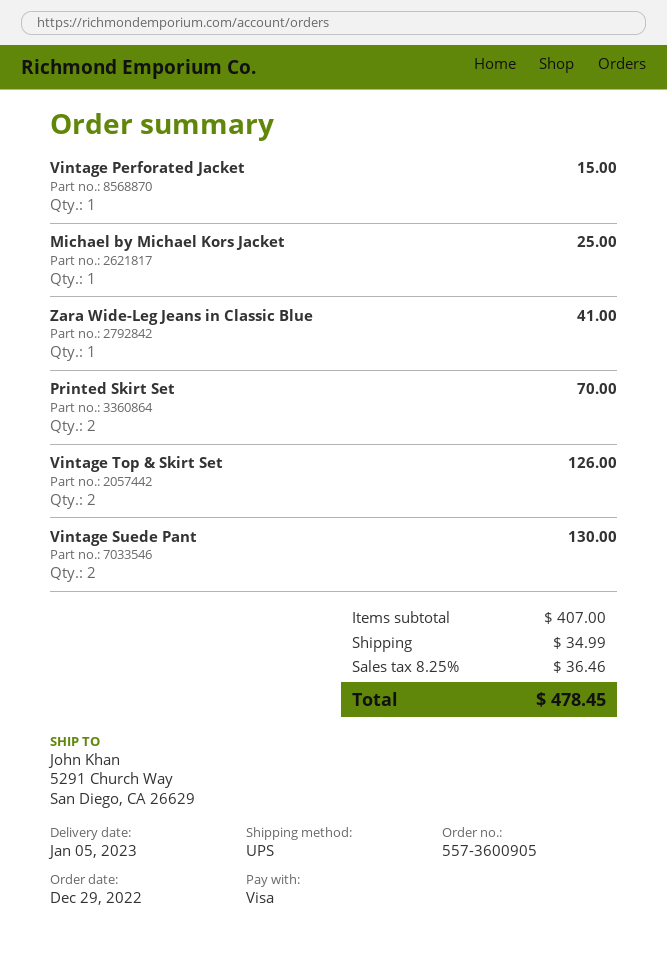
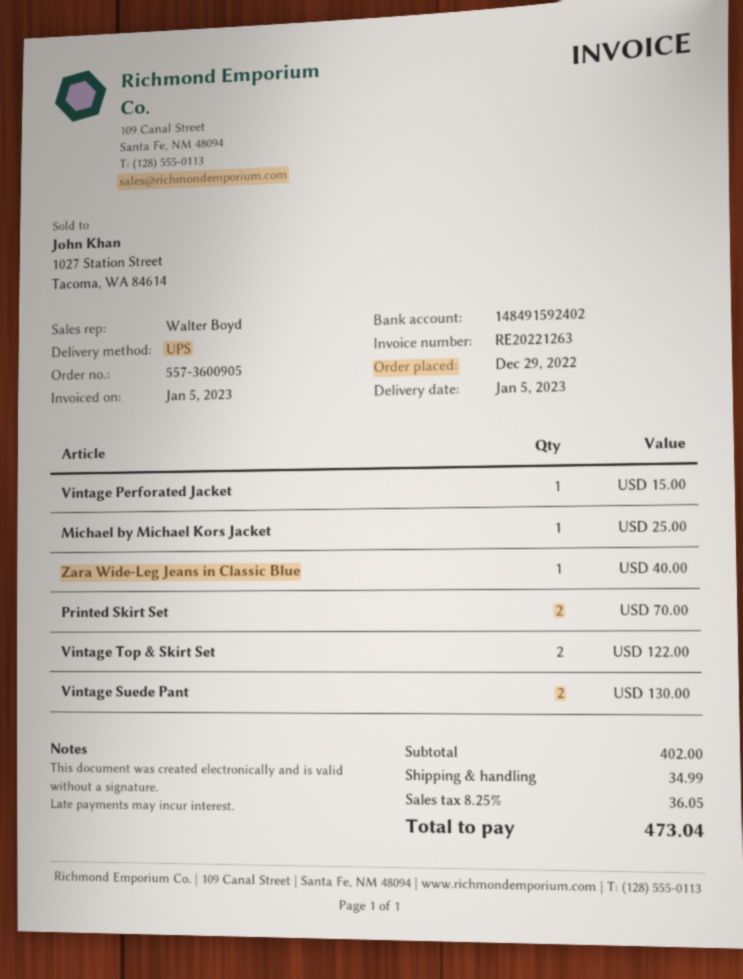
Zara Wide-Leg Jeans in Classic Blue: 1 for 41.00 -> 1 for 40.00
Vintage Top & Skirt Set: 2 for 126.00 -> 2 for 122.00
subtotal: 407.00 -> 402.00
tax: 8.25% = 36.46 -> 8.25% = 36.05
total: 478.45 -> 473.04

